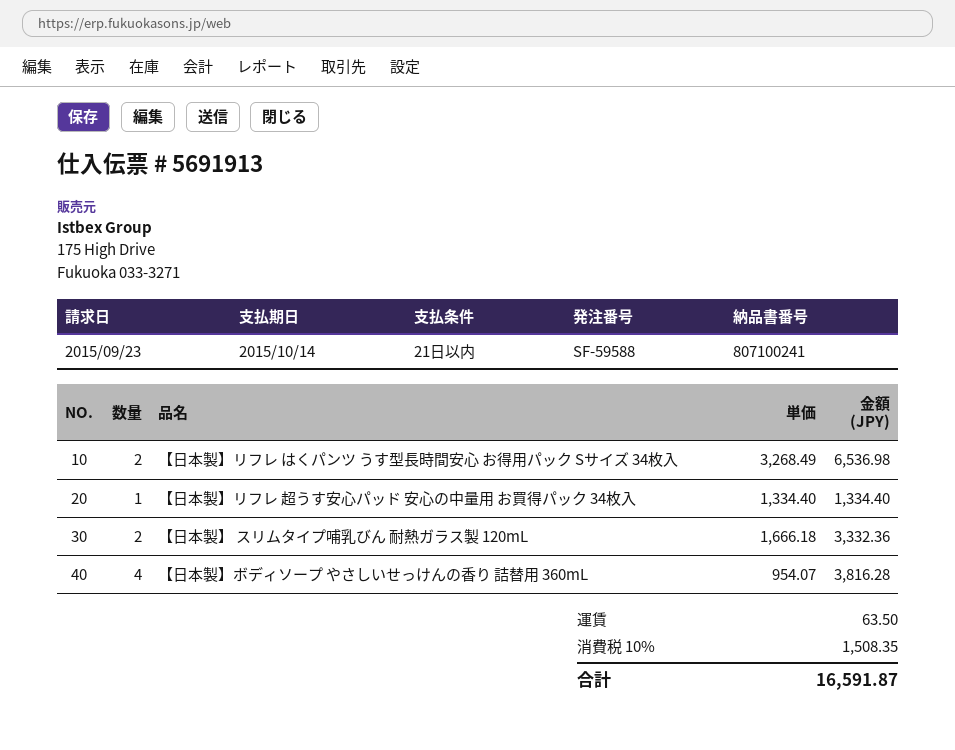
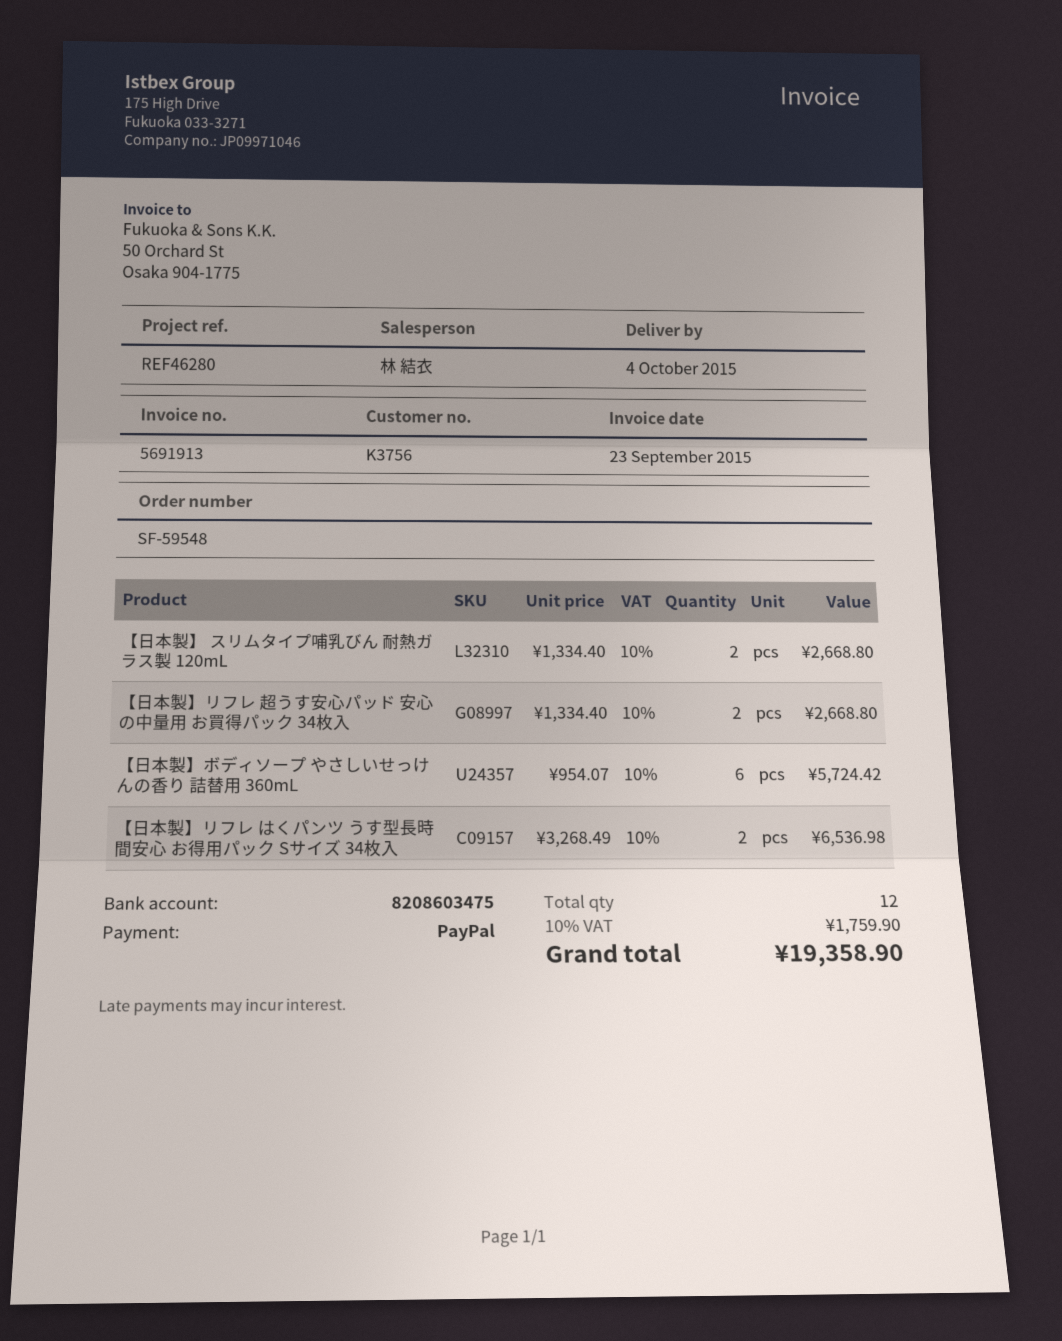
order number: SF-59588 -> SF-59548
【日本製】リフレ 超うす安心パッド 安心の中量用 お買得パック 34枚入: 1 x 1334.40 = 1334.40 -> 2 x 1334.40 = 2668.80
【日本製】 スリムタイプ哺乳びん 耐熱ガラス製 120mL: 2 x 1666.18 = 3332.36 -> 2 x 1334.40 = 2668.80
【日本製】ボディソープ やさしいせっけんの香り 詰替用 360mL: 4 x 954.07 = 3816.28 -> 6 x 954.07 = 5724.42
shipping: 63.50 -> none
tax: 10% = 1508.35 -> 10% = 1759.90
total: 16591.87 -> 19358.90

